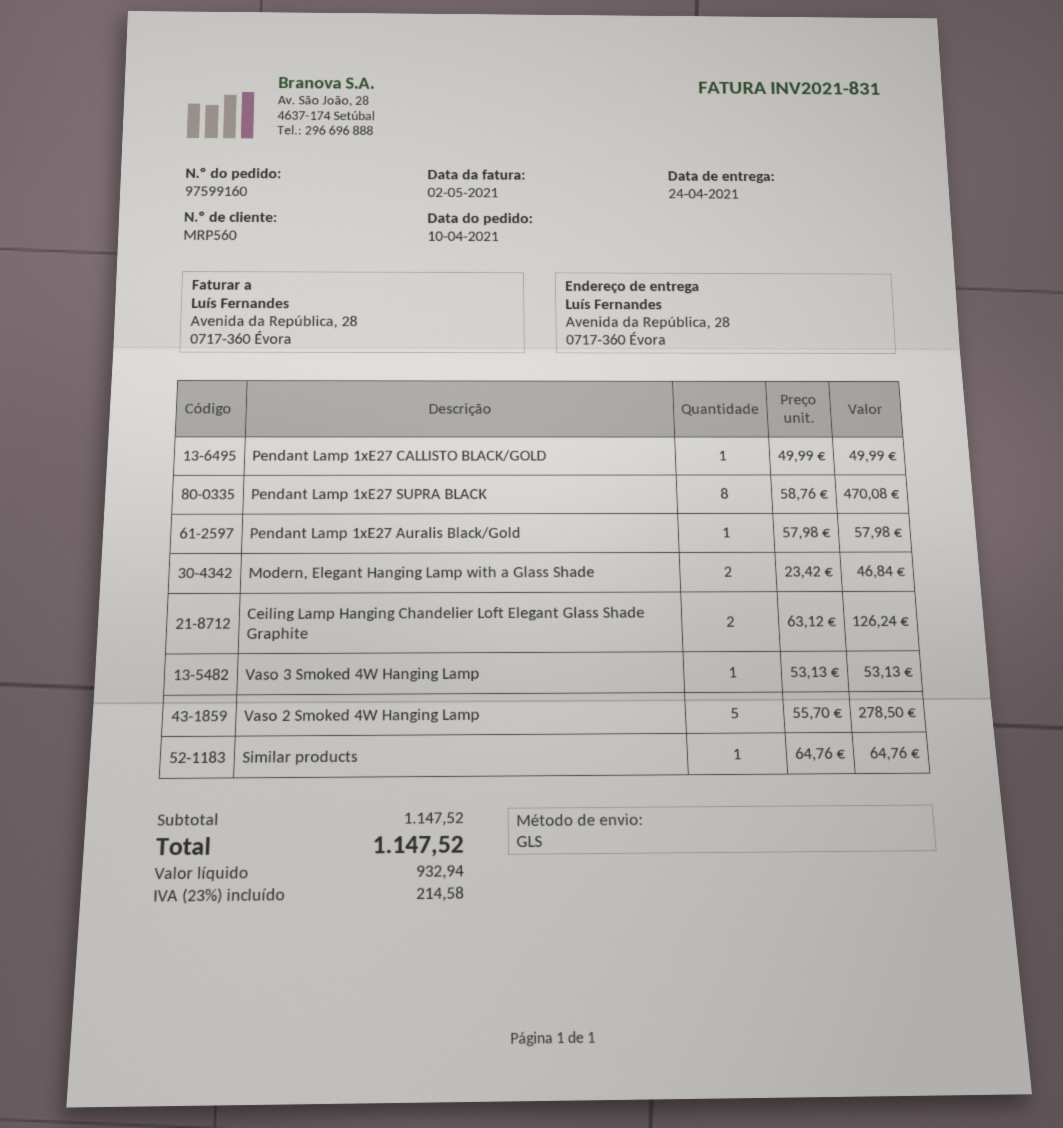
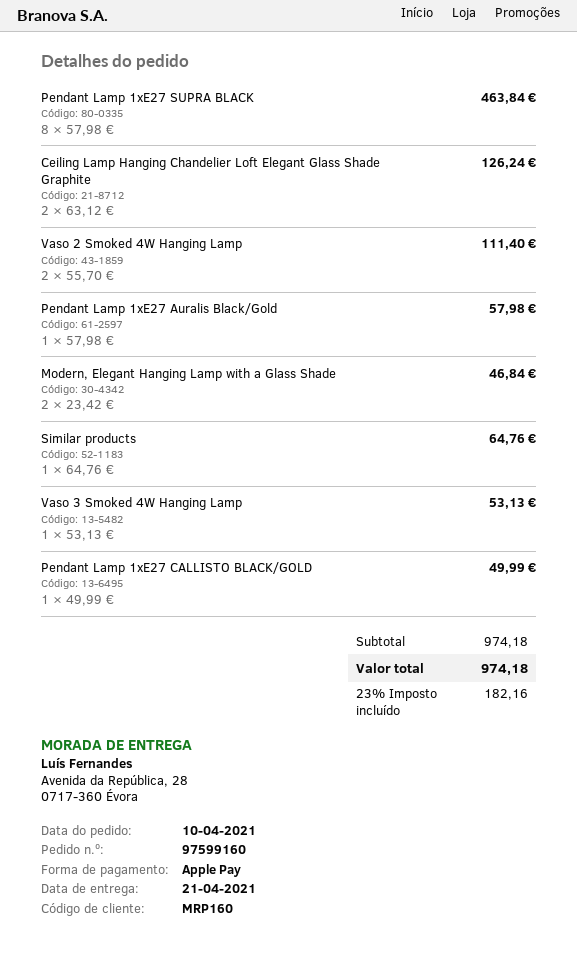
delivery date: 2021-04-24 -> 2021-04-21
customer number: MRP560 -> MRP160
Pendant Lamp 1xE27 SUPRA BLACK: 8 x 58.76 = 470.08 -> 8 x 57.98 = 463.84
Vaso 2 Smoked 4W Hanging Lamp: 5 x 55.70 = 278.50 -> 2 x 55.70 = 111.40
subtotal: 1147.52 -> 974.18
tax: 23% = 214.58 -> 23% = 182.16
total: 1147.52 -> 974.18

